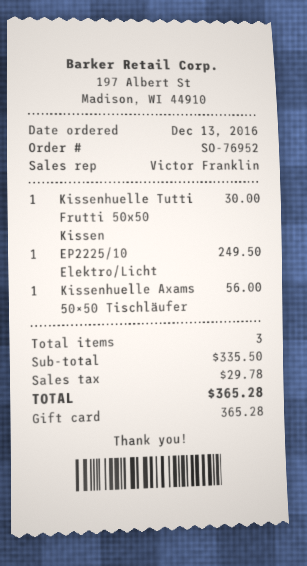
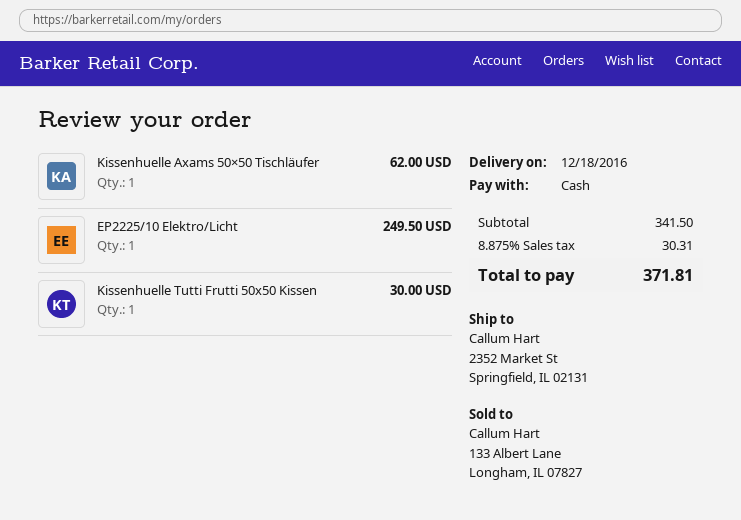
payment method: gift card -> cash
Kissenhuelle Axams 50×50 Tischläufer: 1 for 56.00 -> 1 for 62.00
subtotal: 335.50 -> 341.50
tax: 29.78 -> 30.31
total: 365.28 -> 371.81

